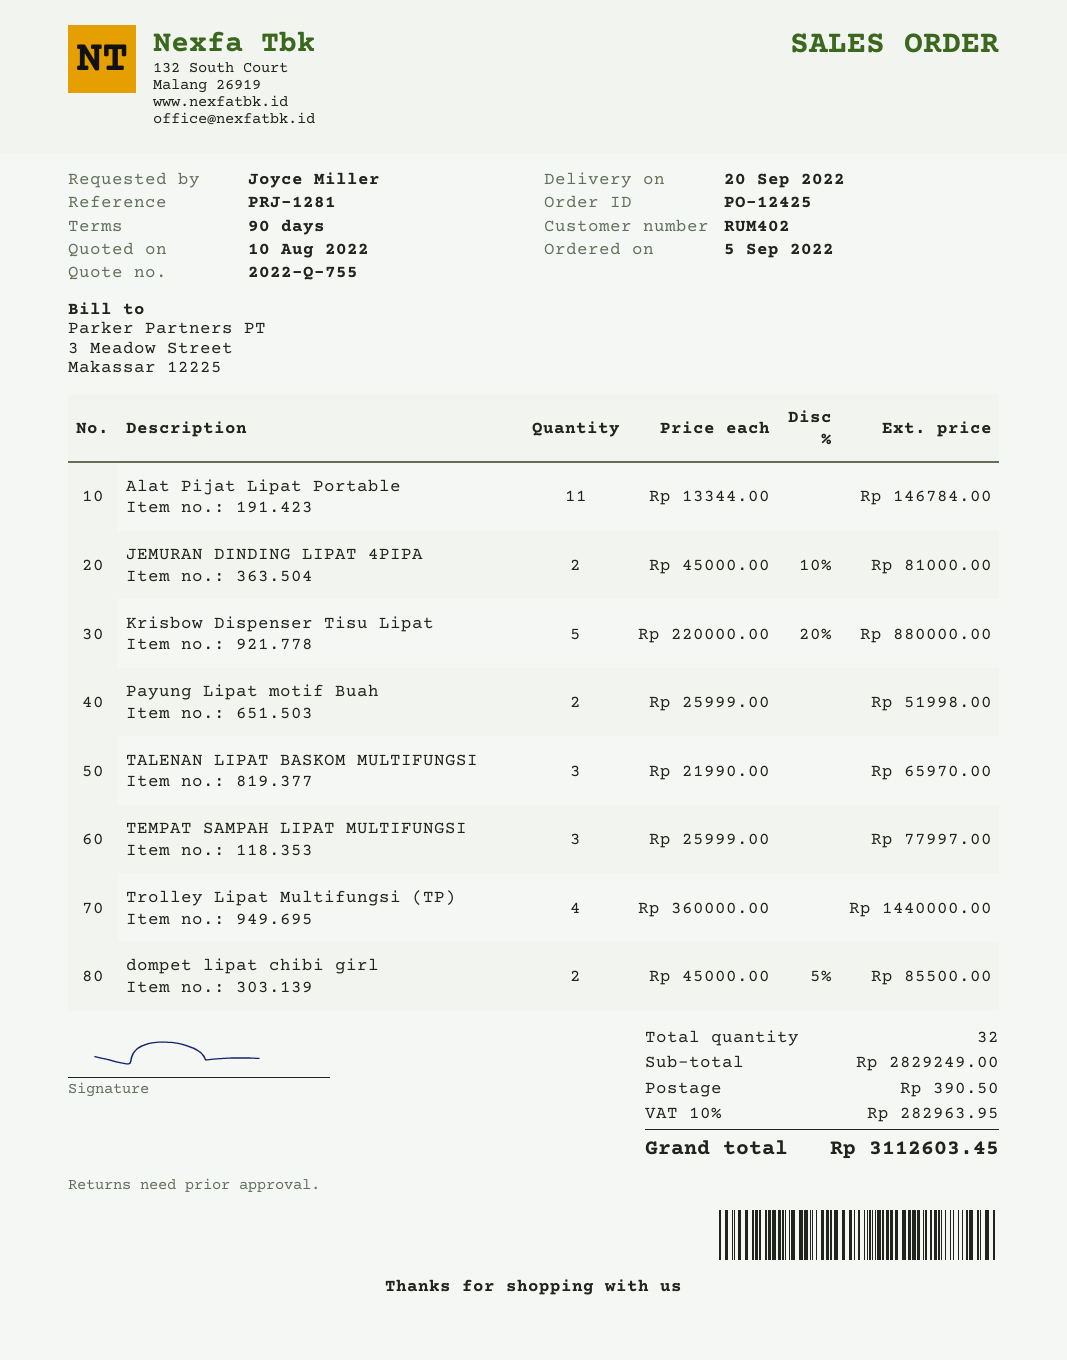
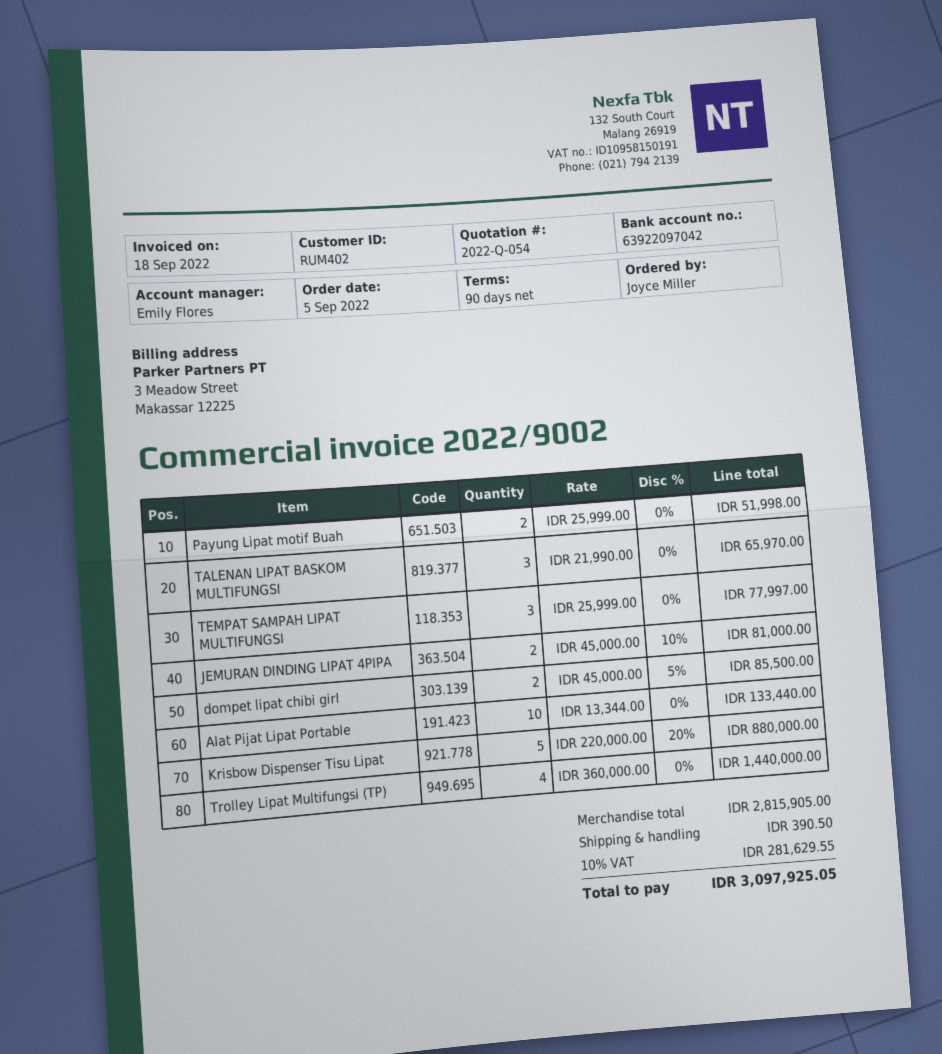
quote number: 2022-Q-755 -> 2022-Q-054
Alat Pijat Lipat Portable: 11 x 13344.00 = 146784.00 -> 10 x 13344.00 = 133440.00
subtotal: 2829249.00 -> 2815905.00
tax: 10% = 282963.95 -> 10% = 281629.55
total: 3112603.45 -> 3097925.05

